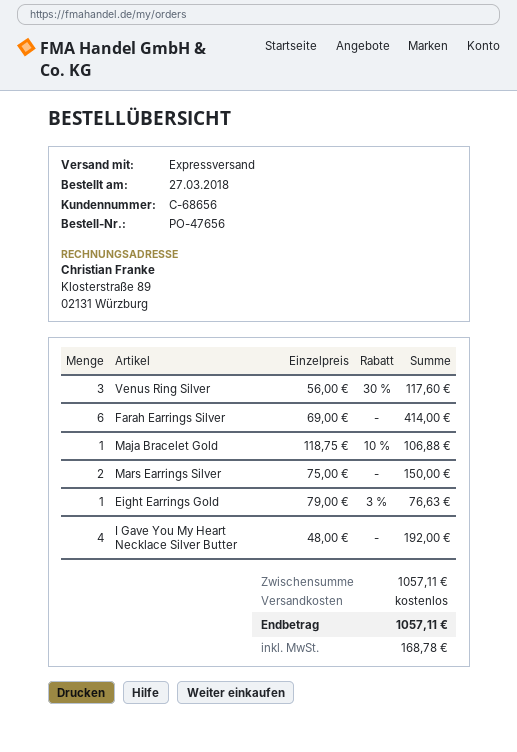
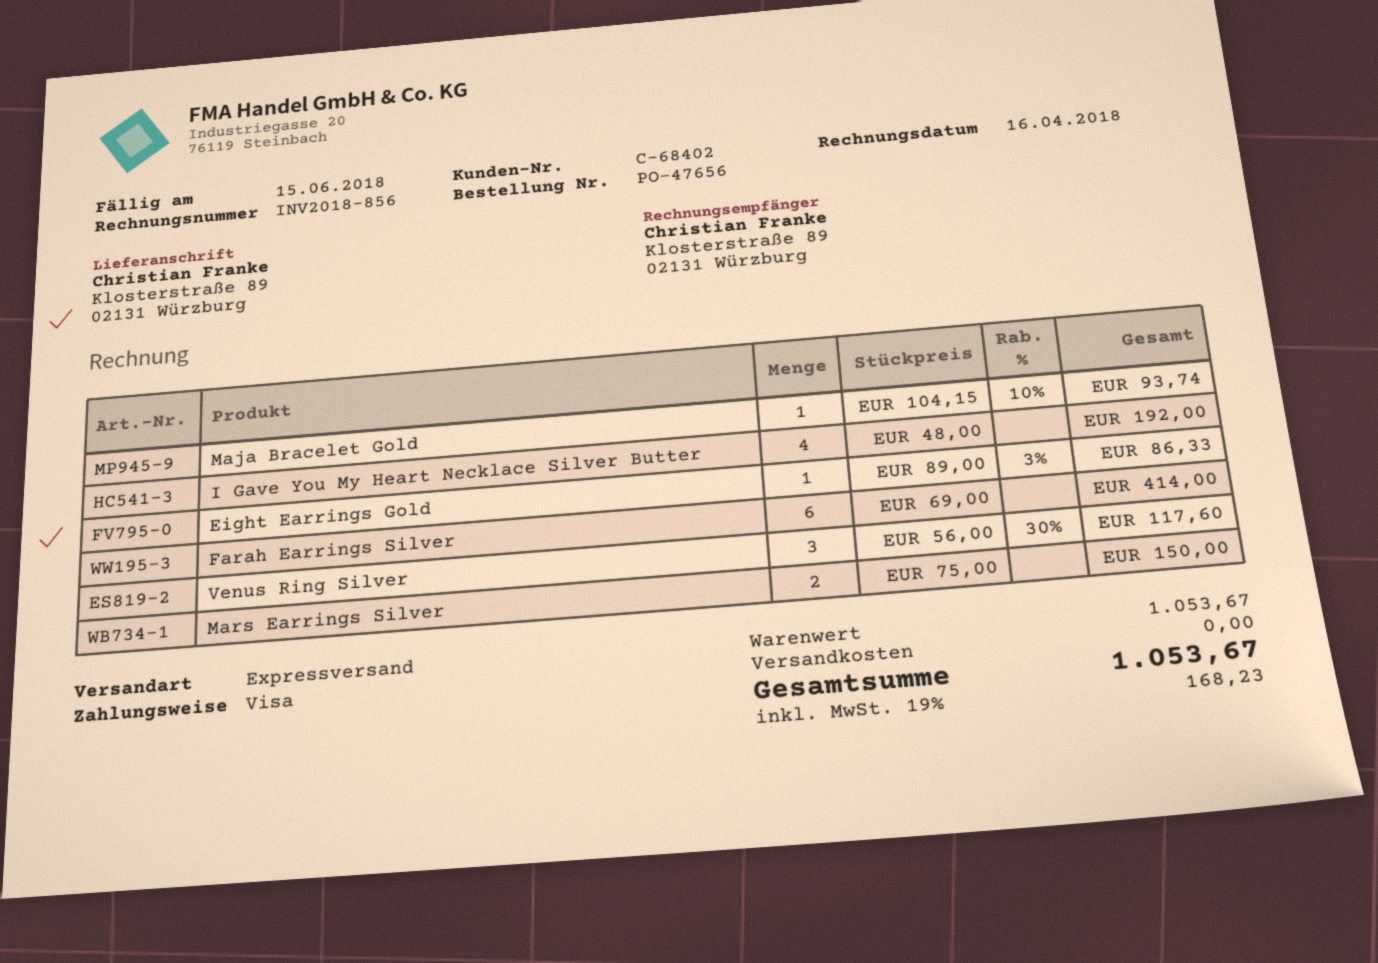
customer number: C-68656 -> C-68402
Maja Bracelet Gold: 1 x 118.75 - 10% = 106.88 -> 1 x 104.15 - 10% = 93.74
Eight Earrings Gold: 1 x 79.00 - 3% = 76.63 -> 1 x 89.00 - 3% = 86.33
subtotal: 1057.11 -> 1053.67
tax: 168.78 -> 168.23
total: 1057.11 -> 1053.67

